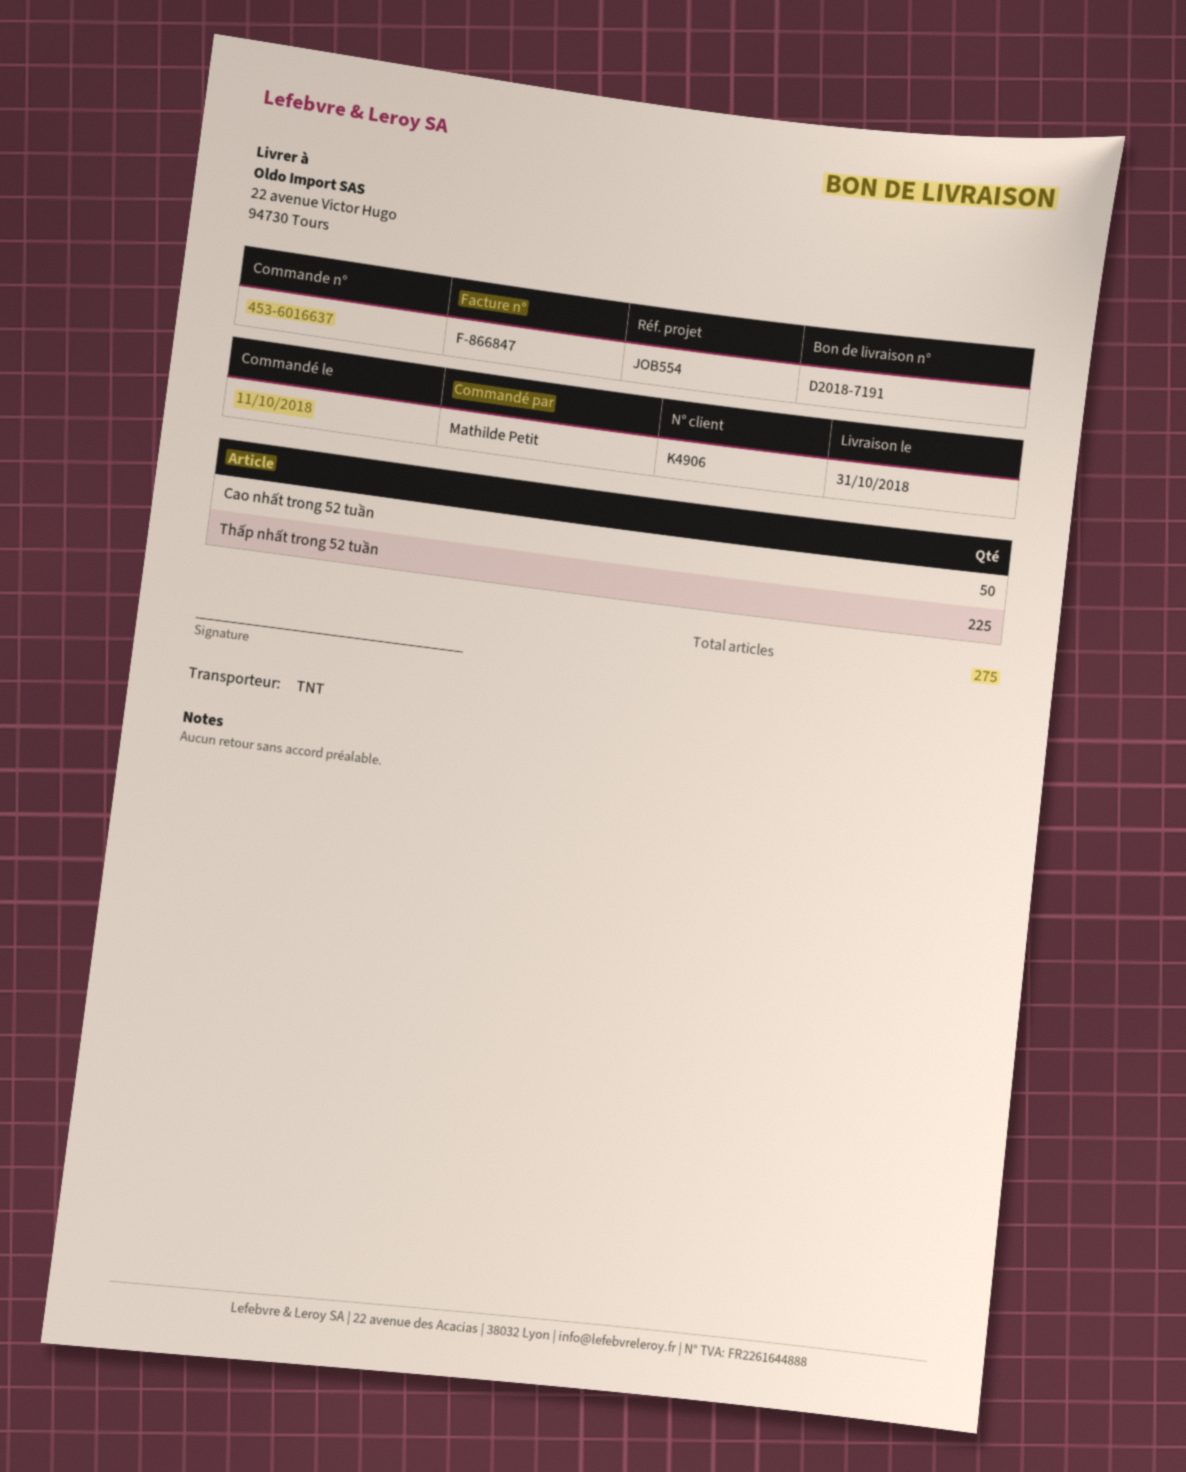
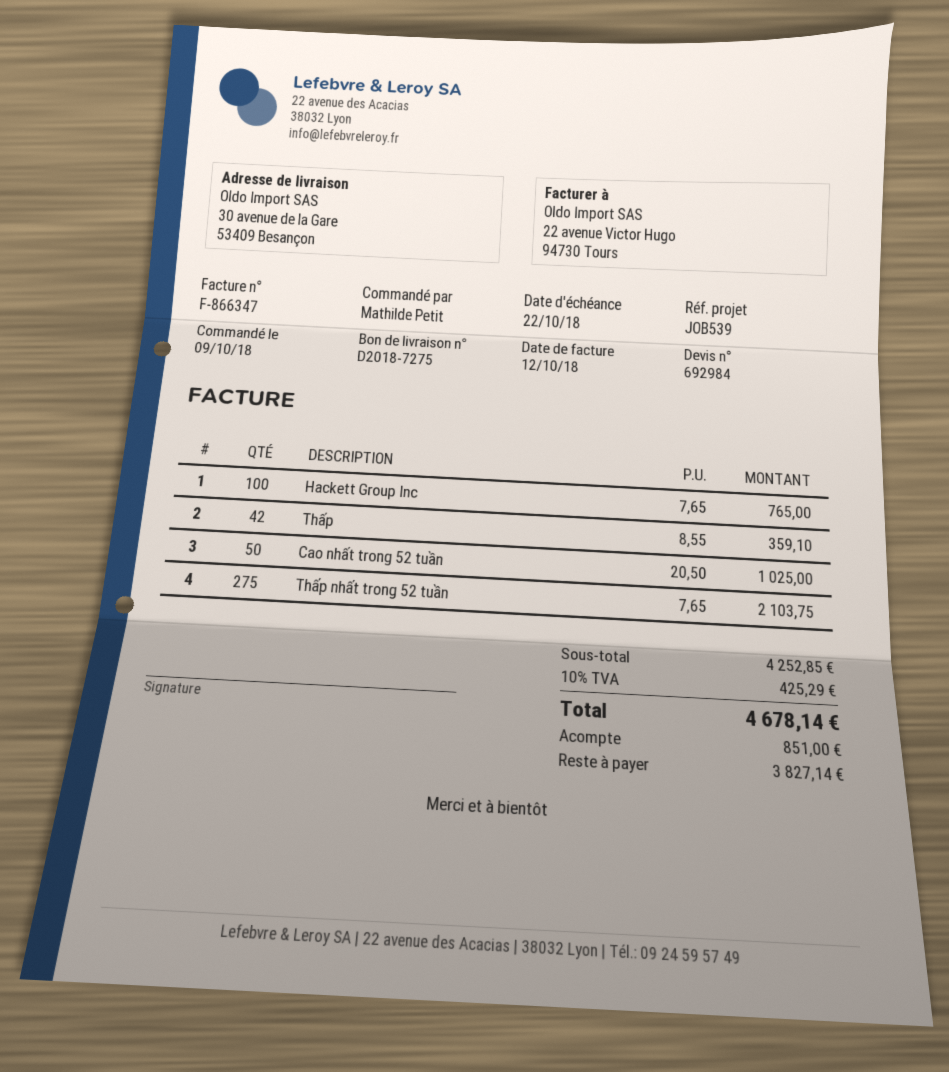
order date: 2018-10-11 -> 2018-10-09
delivery note number: D2018-7191 -> D2018-7275
invoice number: F-866847 -> F-866347
reference: JOB554 -> JOB539
ship to: 22 avenue Victor Hugo, 94730 Tours -> 30 avenue de la Gare, 53409 Besançon
Thấp nhất trong 52 tuần: 225 -> 275
Hackett Group Inc: none -> 100
Thấp: none -> 42

